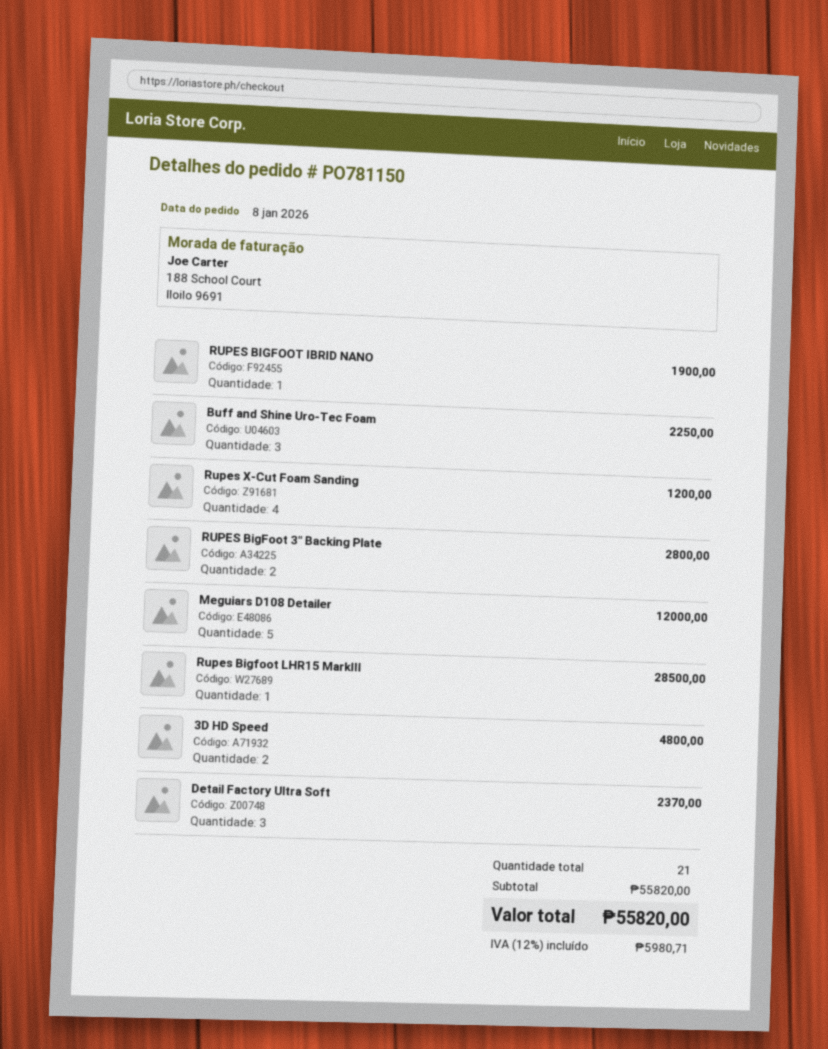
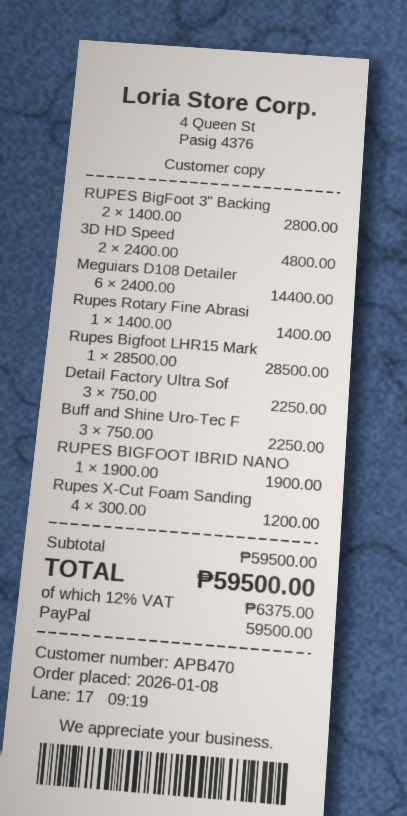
Meguiars D108 Detailer: 5 for 12000.00 -> 6 for 14400.00
Detail Factory Ultra Soft: 3 for 2370.00 -> 3 for 2250.00
Rupes Rotary Fine Abrasi: none -> 1 for 1400.00
subtotal: 55820.00 -> 59500.00
tax: 12% = 5980.71 -> 12% = 6375.00
total: 55820.00 -> 59500.00

